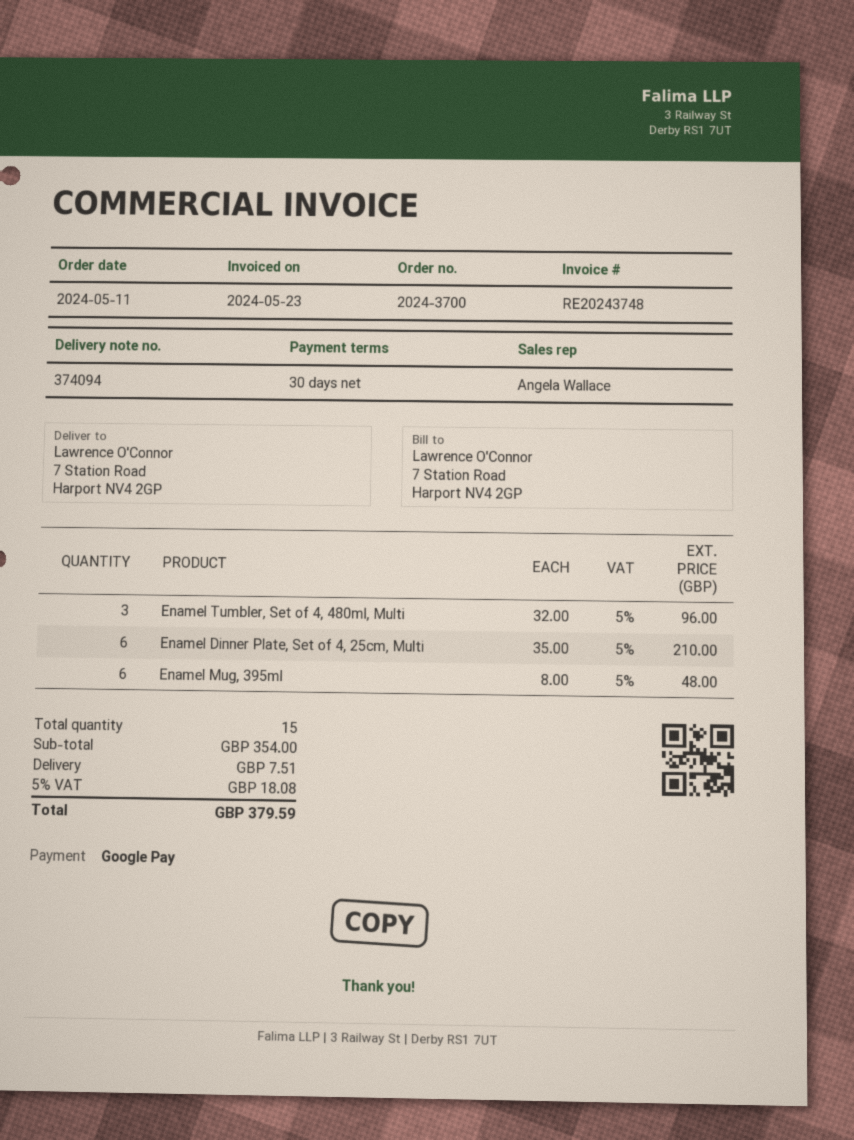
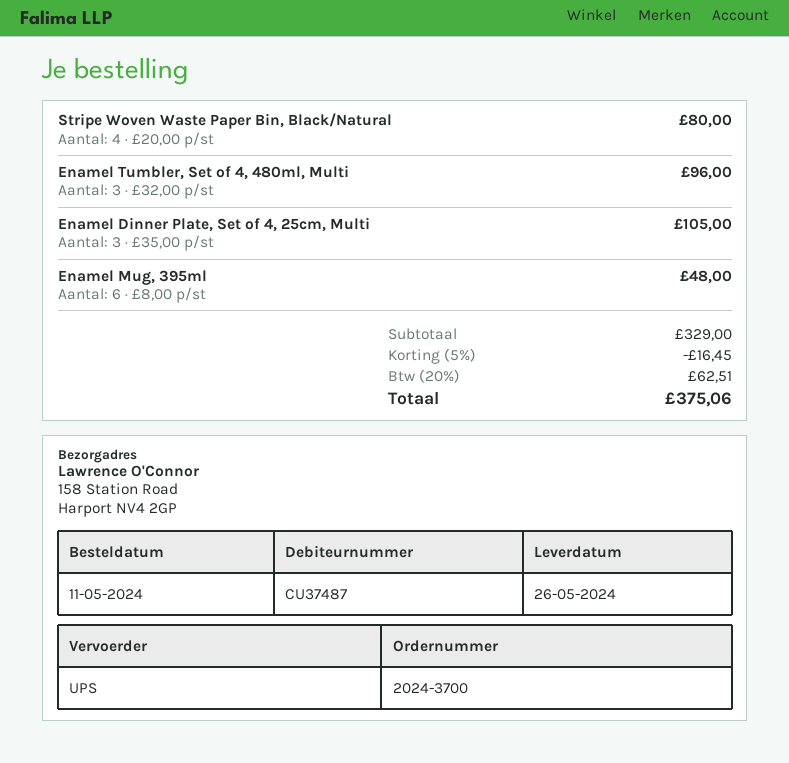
ship to: 7 Station Road, Harport NV4 2GP -> 158 Station Road, Harport NV4 2GP
Enamel Dinner Plate, Set of 4, 25cm, Multi: 6 x 35.00 = 210.00 -> 3 x 35.00 = 105.00
Stripe Woven Waste Paper Bin, Black/Natural: none -> 4 x 20.00 = 80.00
subtotal: 354.00 -> 329.00
discount: none -> 5% = 16.45
shipping: 7.51 -> none
tax: 5% = 18.08 -> 20% = 62.51
total: 379.59 -> 375.06

